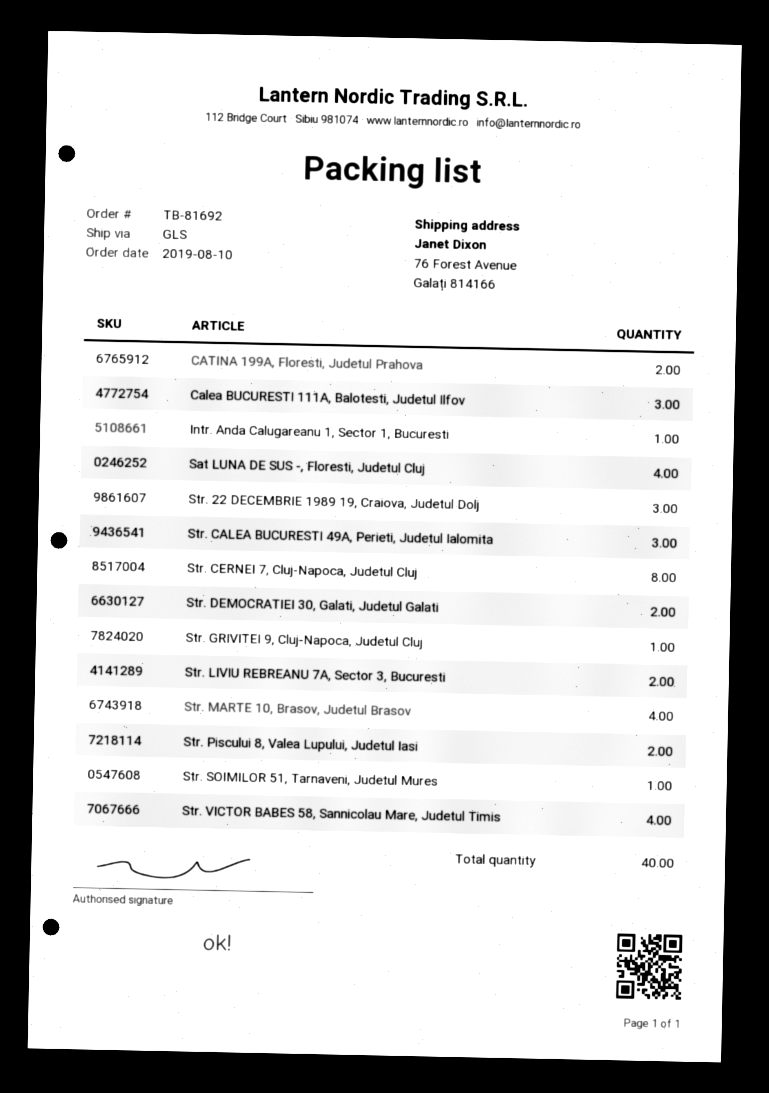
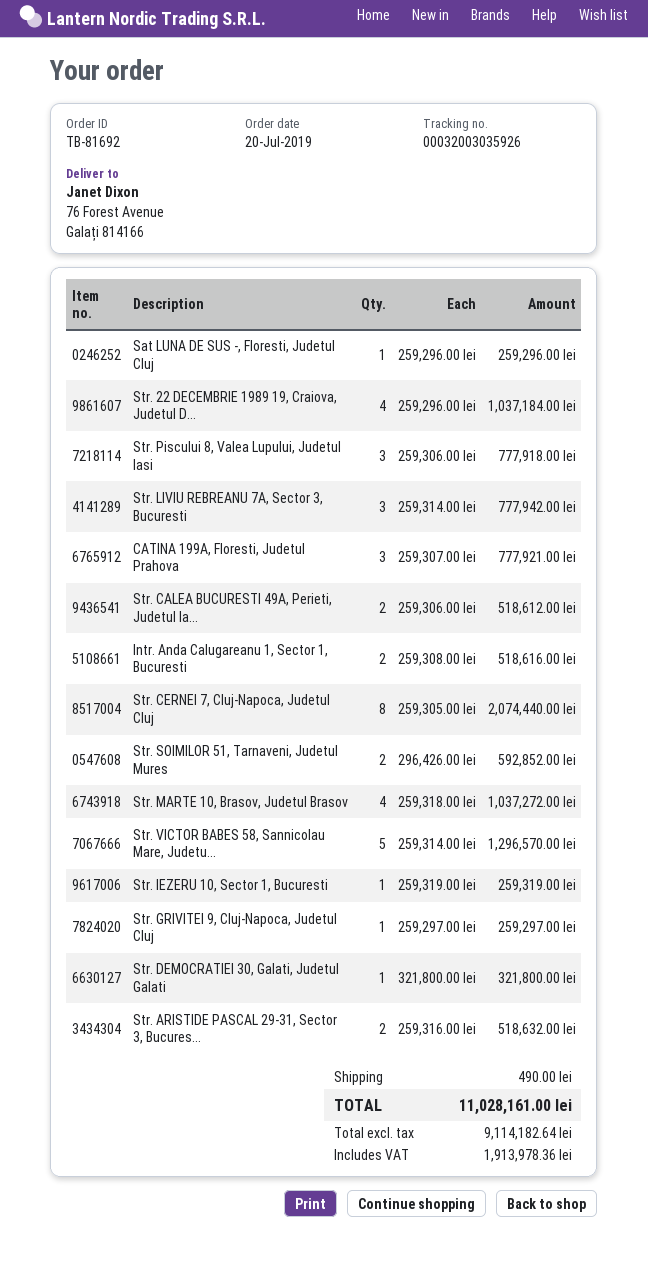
order date: 2019-08-10 -> 2019-07-20
CATINA 199A, Floresti, Judetul Prahova: 2 -> 3
Calea BUCURESTI 111A, Balotesti, Judetul Ilfov: 3 -> none
Intr. Anda Calugareanu 1, Sector 1, Bucuresti: 1 -> 2
Sat LUNA DE SUS -, Floresti, Judetul Cluj: 4 -> 1
Str. 22 DECEMBRIE 1989 19, Craiova, Judetul Dolj: 3 -> 4
Str. CALEA BUCURESTI 49A, Perieti, Judetul Ialomita: 3 -> 2
Str. DEMOCRATIEI 30, Galati, Judetul Galati: 2 -> 1
Str. LIVIU REBREANU 7A, Sector 3, Bucuresti: 2 -> 3
Str. Piscului 8, Valea Lupului, Judetul Iasi: 2 -> 3
Str. SOIMILOR 51, Tarnaveni, Judetul Mures: 1 -> 2
Str. VICTOR BABES 58, Sannicolau Mare, Judetul Timis: 4 -> 5
Str. IEZERU 10, Sector 1, Bucuresti: none -> 1
Str. ARISTIDE PASCAL 29-31, Sector 3, Bucures...: none -> 2

